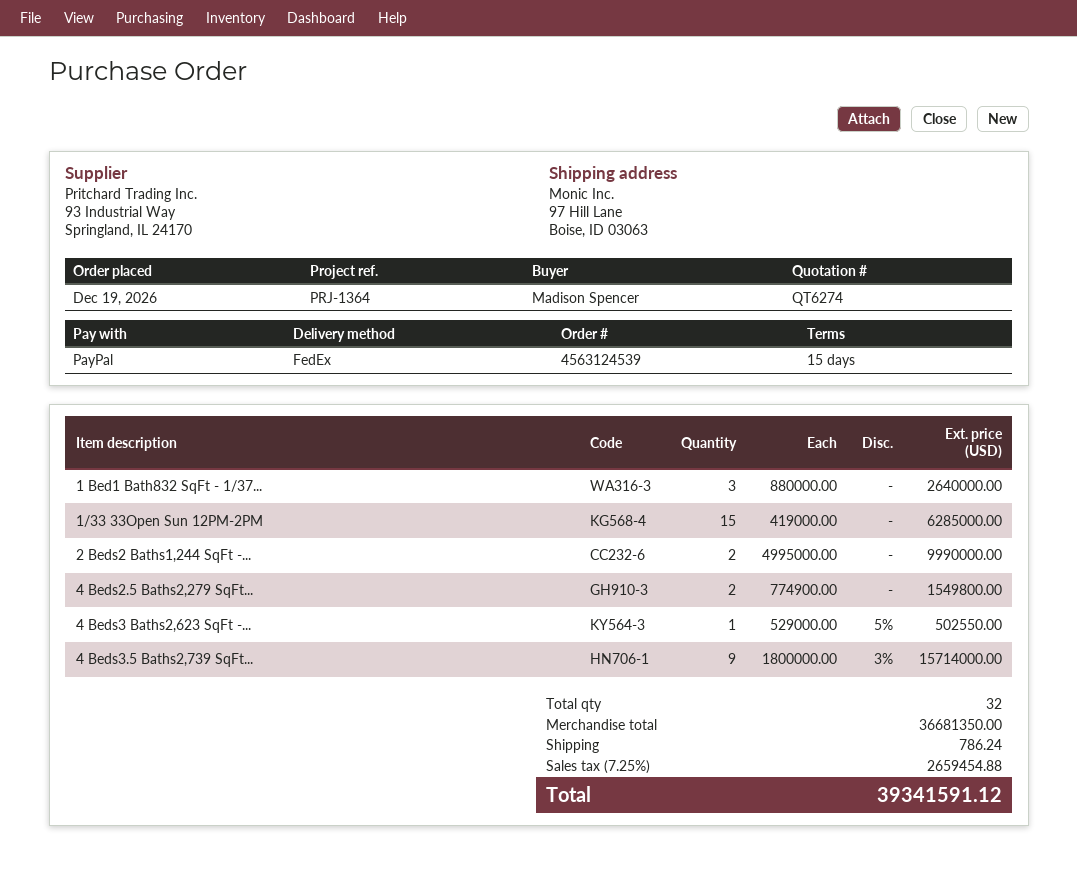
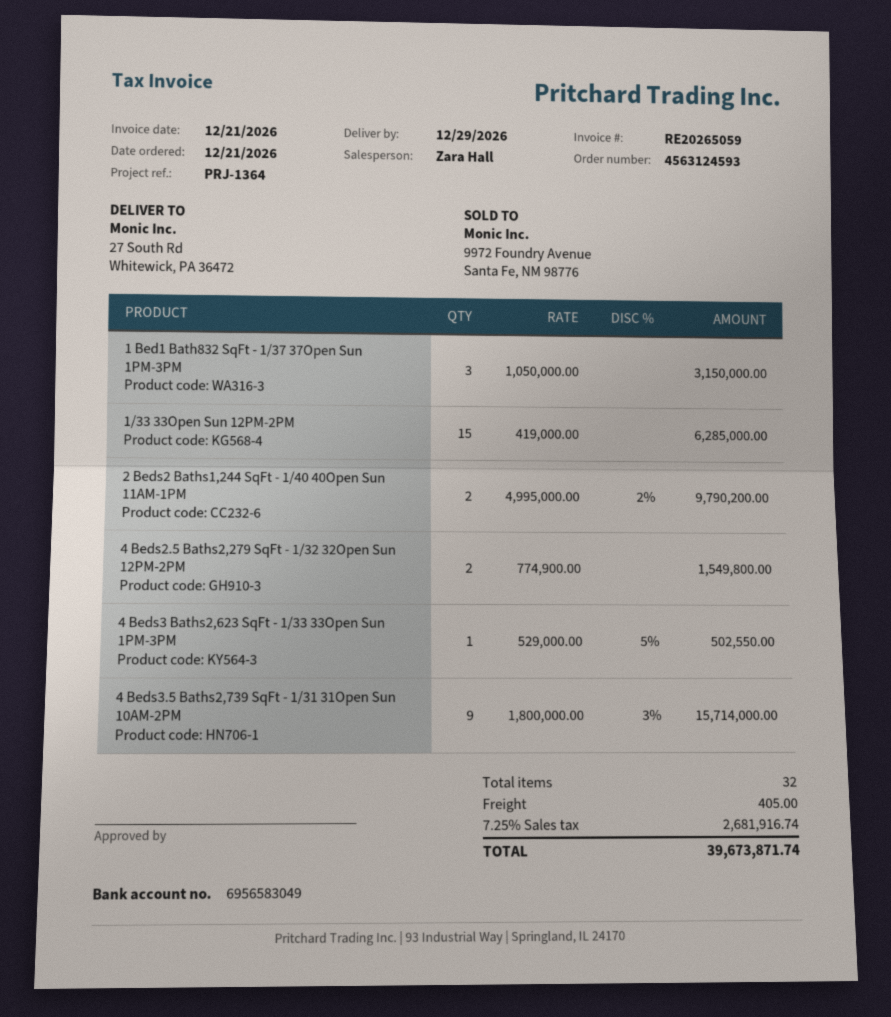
order number: 4563124539 -> 4563124593
order date: 2026-12-19 -> 2026-12-21
ship to: 97 Hill Lane, Boise, ID 03063 -> 27 South Rd, Whitewick, PA 36472
1 Bed1 Bath832 SqFt - 1/37...: 3 x 880000.00 = 2640000.00 -> 3 x 1050000.00 = 3150000.00
2 Beds2 Baths1,244 SqFt -...: 2 x 4995000.00 = 9990000.00 -> 2 x 4995000.00 - 2% = 9790200.00
shipping: 786.24 -> 405.00
tax: 7.25% = 2659454.88 -> 7.25% = 2681916.74
total: 39341591.12 -> 39673871.74

